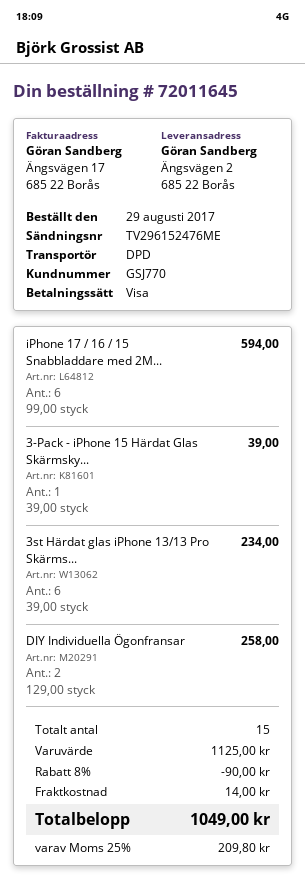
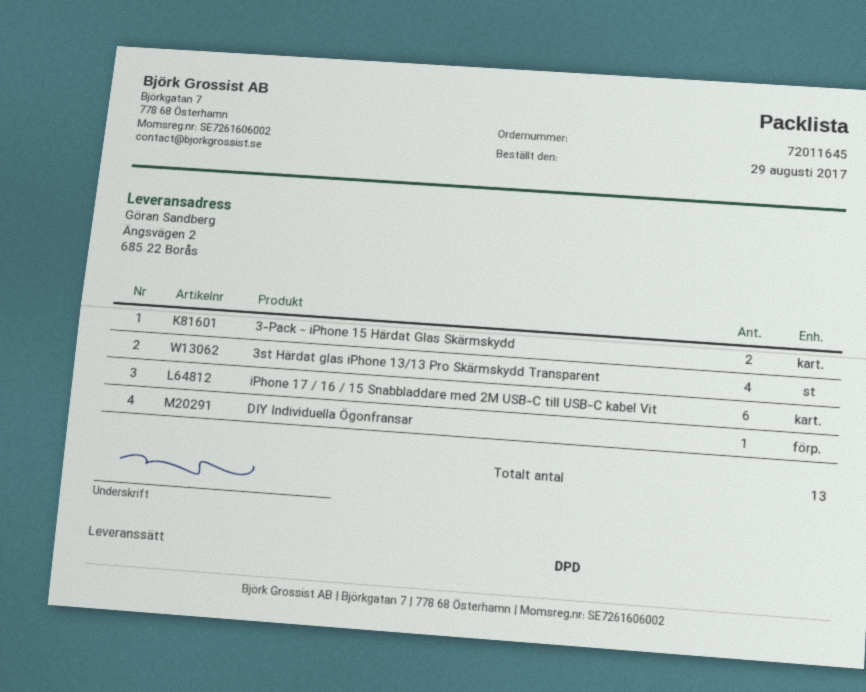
3-Pack - iPhone 15 Härdat Glas Skärmsky...: 1 -> 2
3st Härdat glas iPhone 13/13 Pro Skärms...: 6 -> 4
DIY Individuella Ögonfransar: 2 -> 1
total quantity: 15 -> 13

